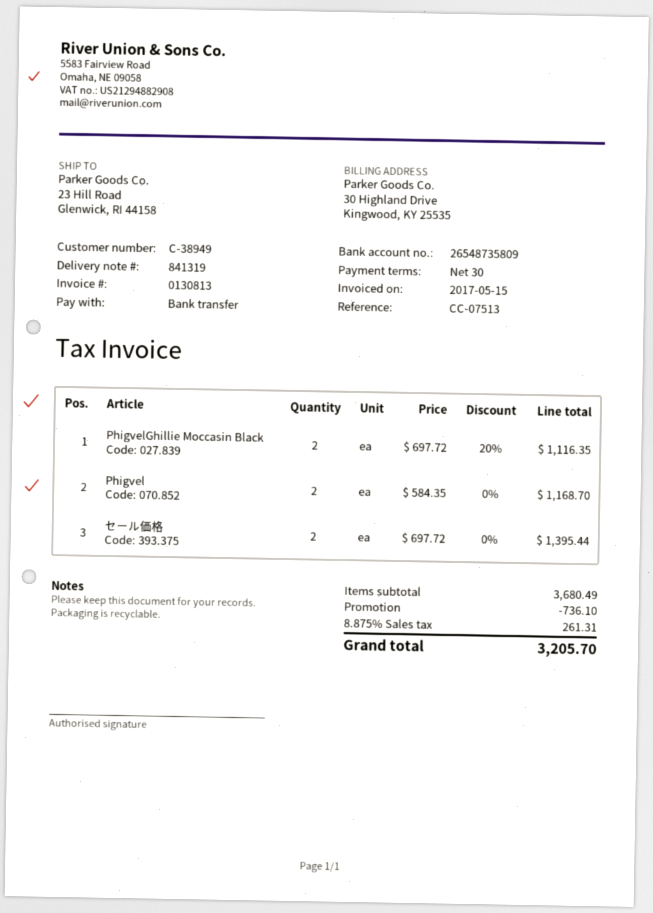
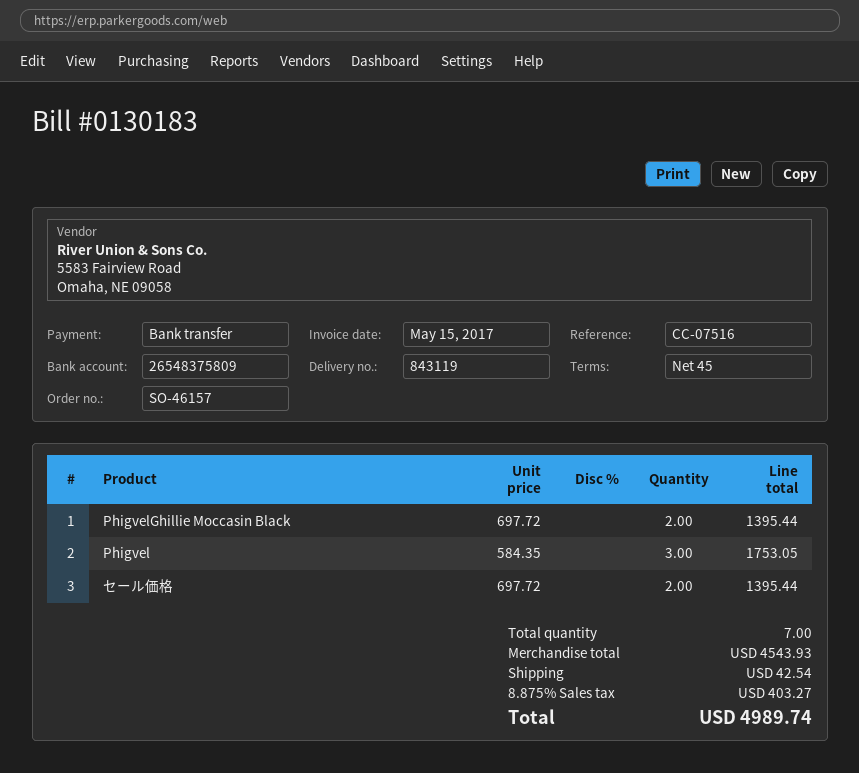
delivery note number: 841319 -> 843119
invoice number: 0130813 -> 0130183
payment terms: 30 days -> 45 days
reference: CC-07513 -> CC-07516
bank account: 26548735809 -> 26548375809
PhigvelGhillie Moccasin Black: 2 x 697.72 - 20% = 1116.35 -> 2 x 697.72 = 1395.44
Phigvel: 2 x 584.35 = 1168.70 -> 3 x 584.35 = 1753.05
subtotal: 3680.49 -> 4543.93
discount: 736.10 -> none
shipping: none -> 42.54
tax: 8.875% = 261.31 -> 8.875% = 403.27
total: 3205.70 -> 4989.74

